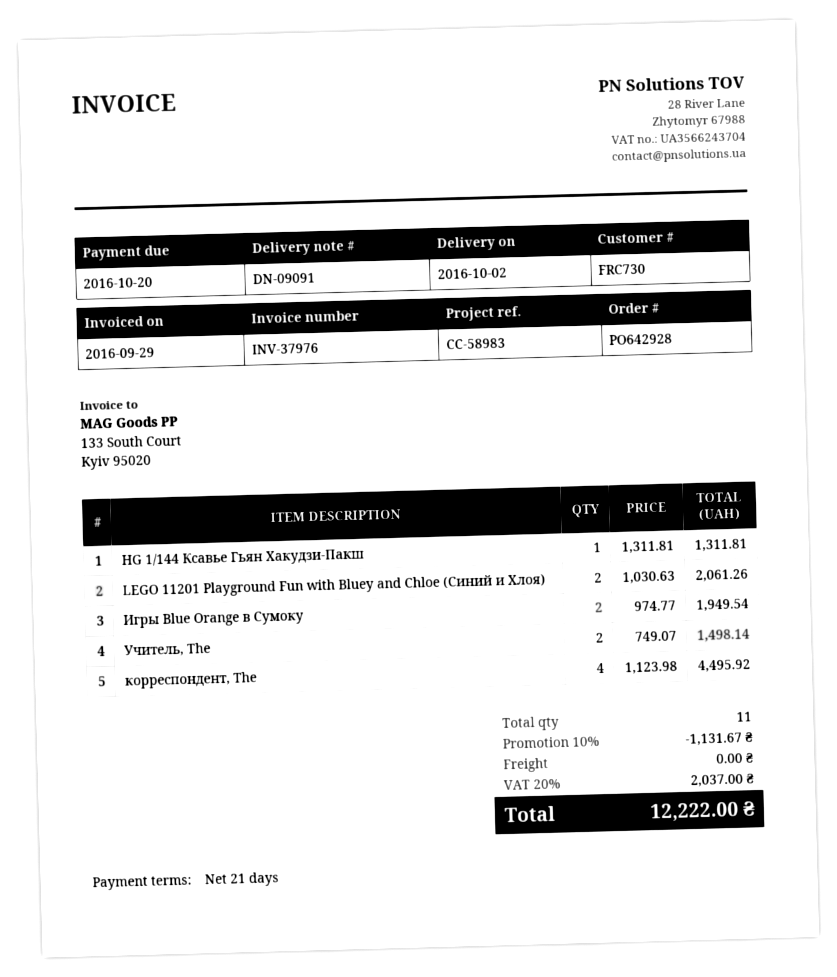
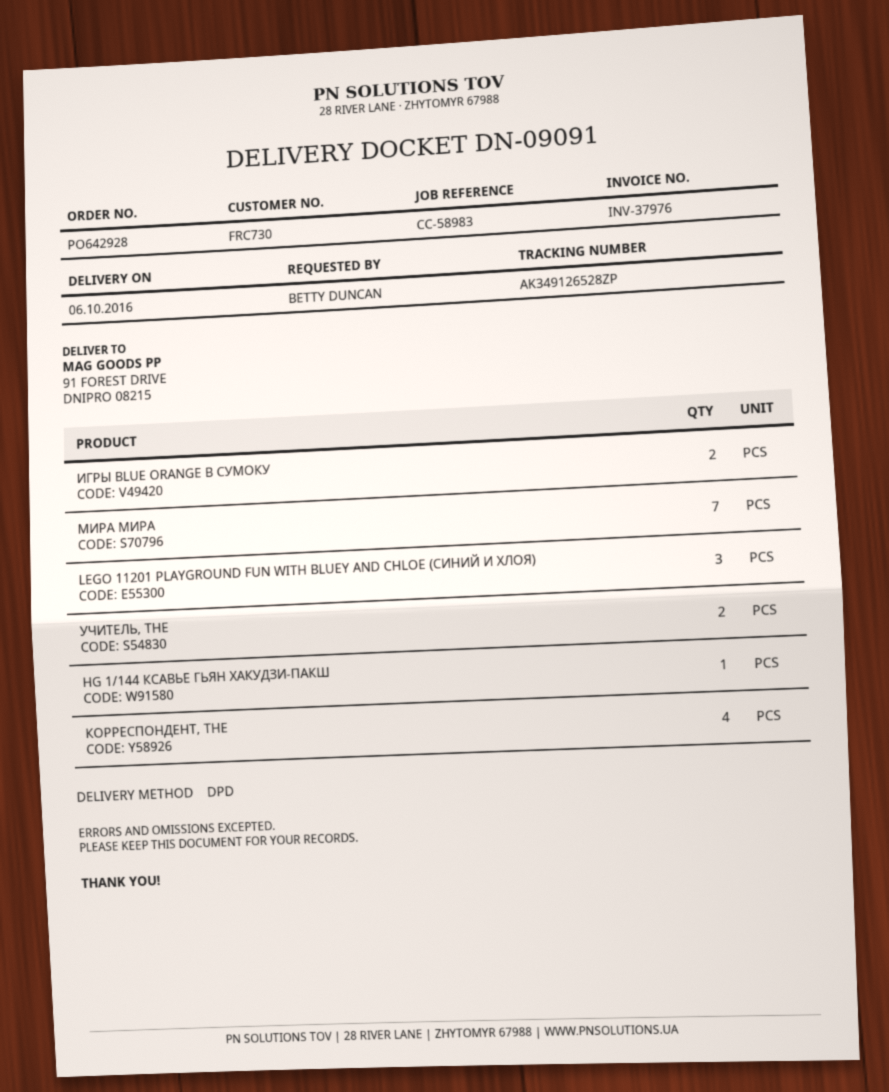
delivery date: 2016-10-02 -> 2016-10-06
LEGO 11201 Playground Fun with Bluey and Chloe (Синий и Хлоя): 2 -> 3
МИРА МИРА: none -> 7

